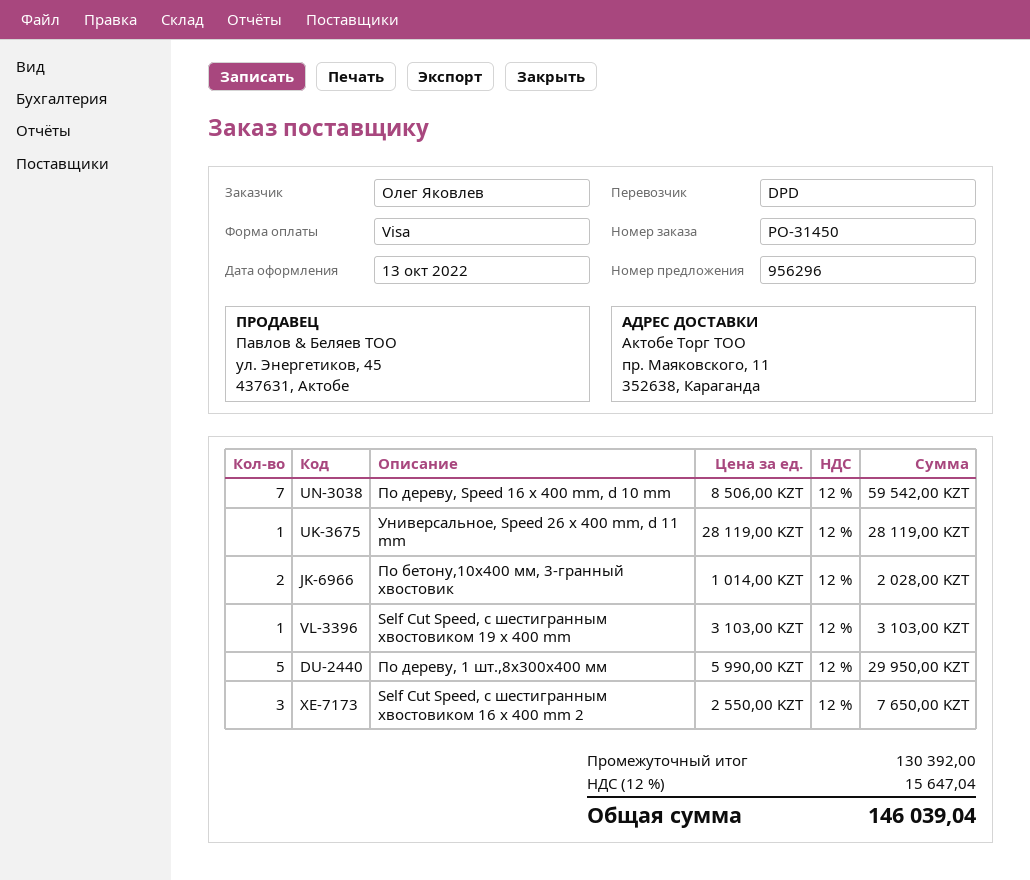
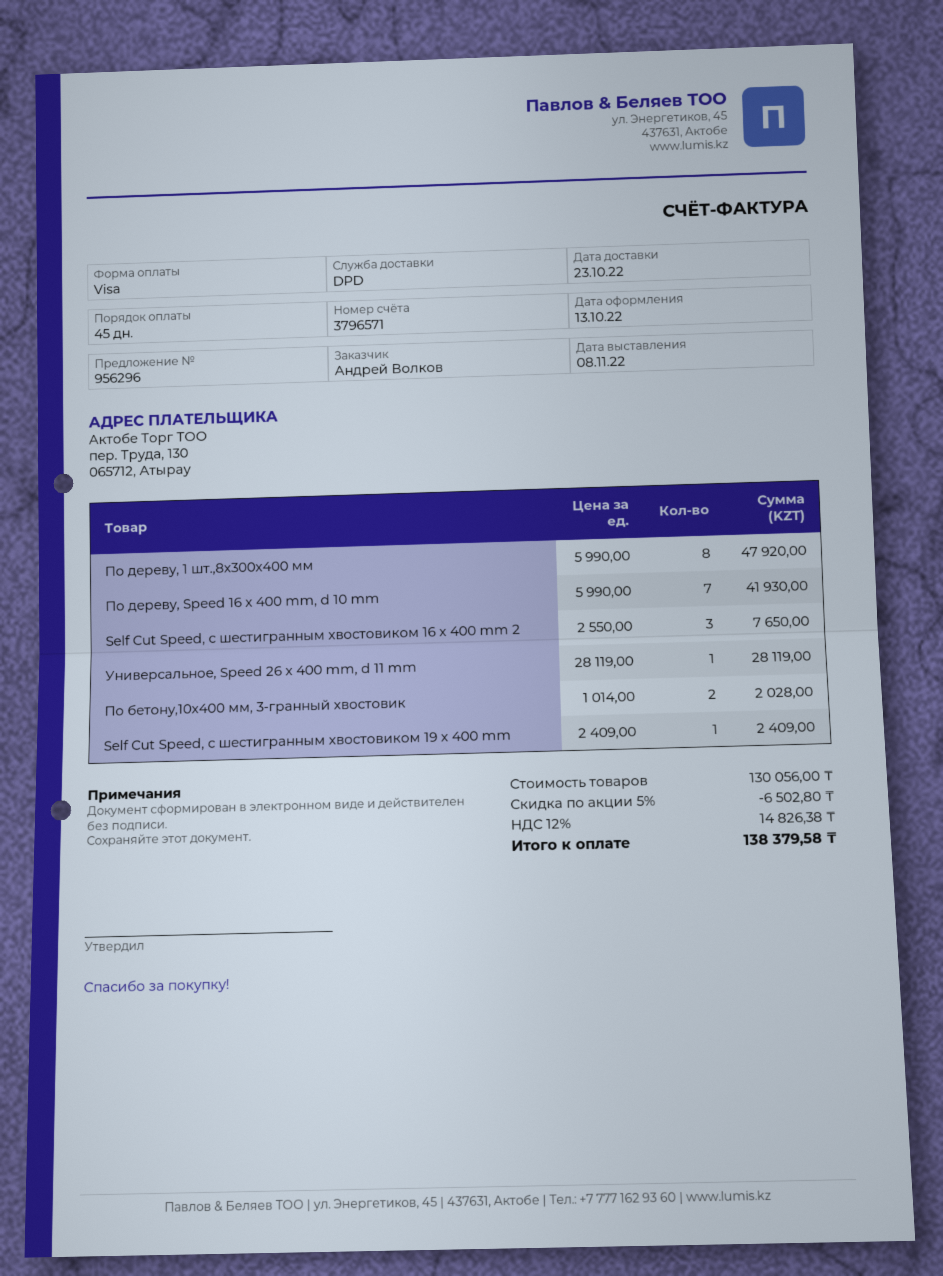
ordered by: Олег Яковлев -> Андрей Волков
По дереву, Speed 16 x 400 mm, d 10 mm: 7 x 8506.00 = 59542.00 -> 7 x 5990.00 = 41930.00
Self Cut Speed, с шестигранным хвостовиком 19 x 400 mm: 1 x 3103.00 = 3103.00 -> 1 x 2409.00 = 2409.00
По дереву, 1 шт.,8х300х400 мм: 5 x 5990.00 = 29950.00 -> 8 x 5990.00 = 47920.00
subtotal: 130392.00 -> 130056.00
discount: none -> 5% = 6502.80
tax: 12% = 15647.04 -> 12% = 14826.38
total: 146039.04 -> 138379.58

